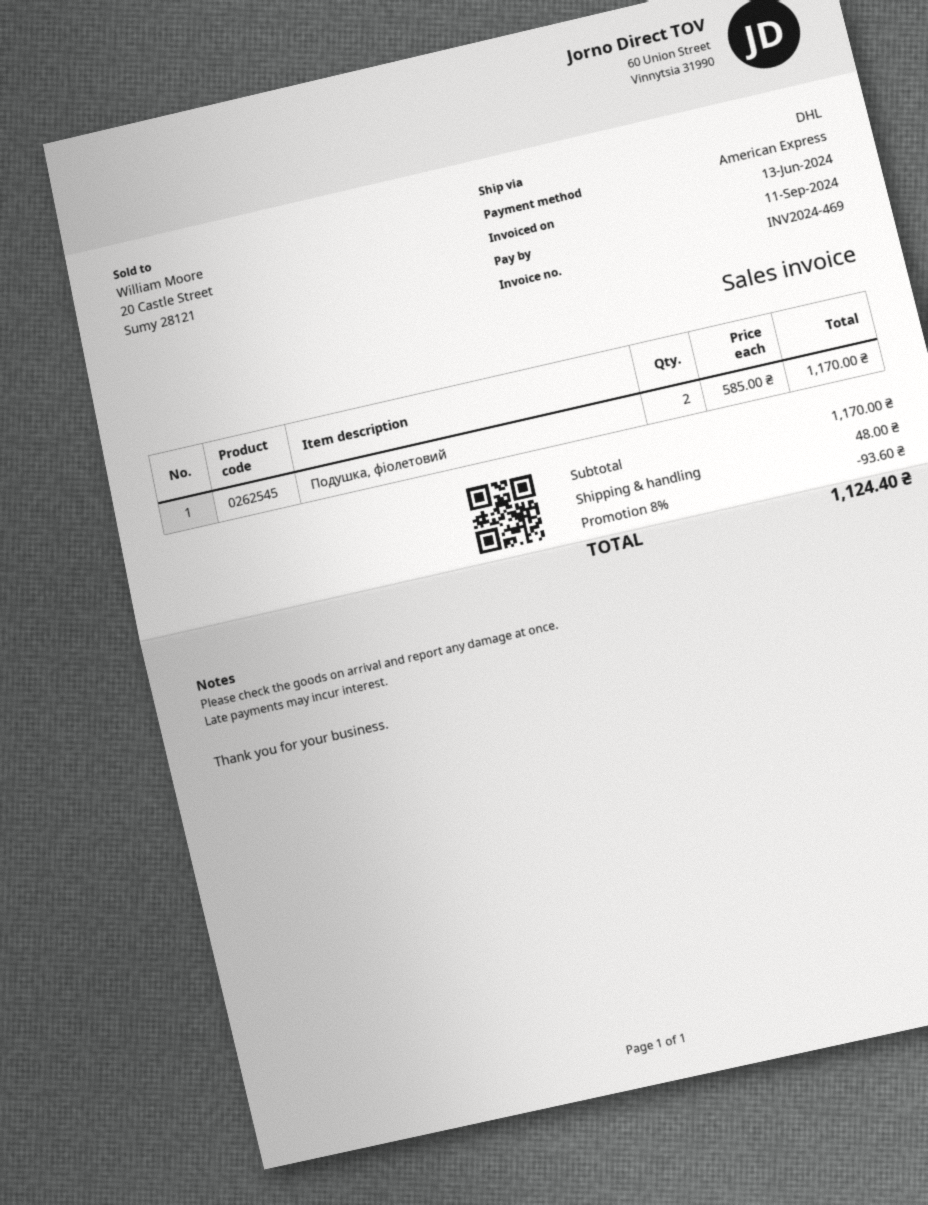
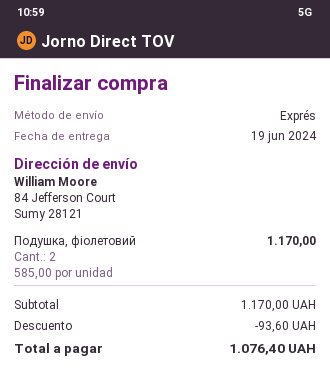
shipping method: DHL -> express
shipping: 48.00 -> none
total: 1124.40 -> 1076.40

